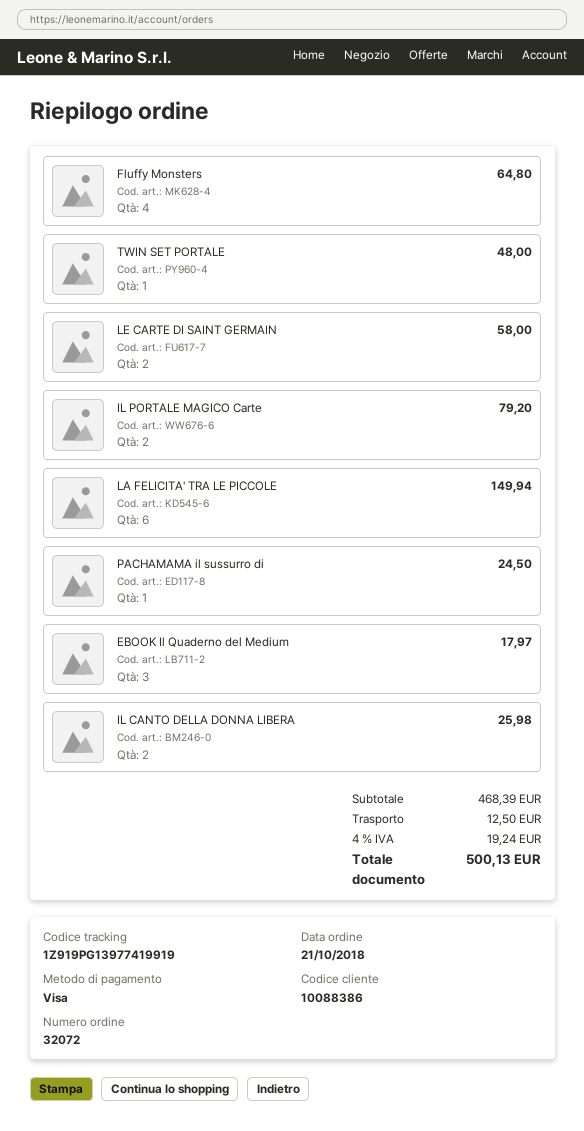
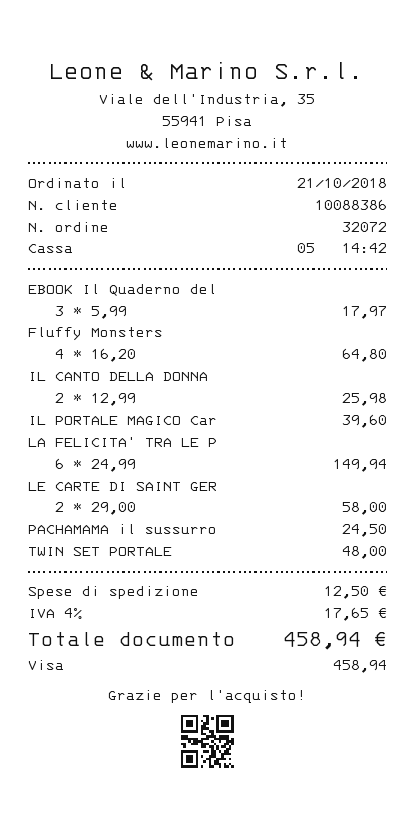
IL PORTALE MAGICO Carte: 2 for 79.20 -> 1 for 39.60
tax: 4% = 19.24 -> 4% = 17.65
total: 500.13 -> 458.94

